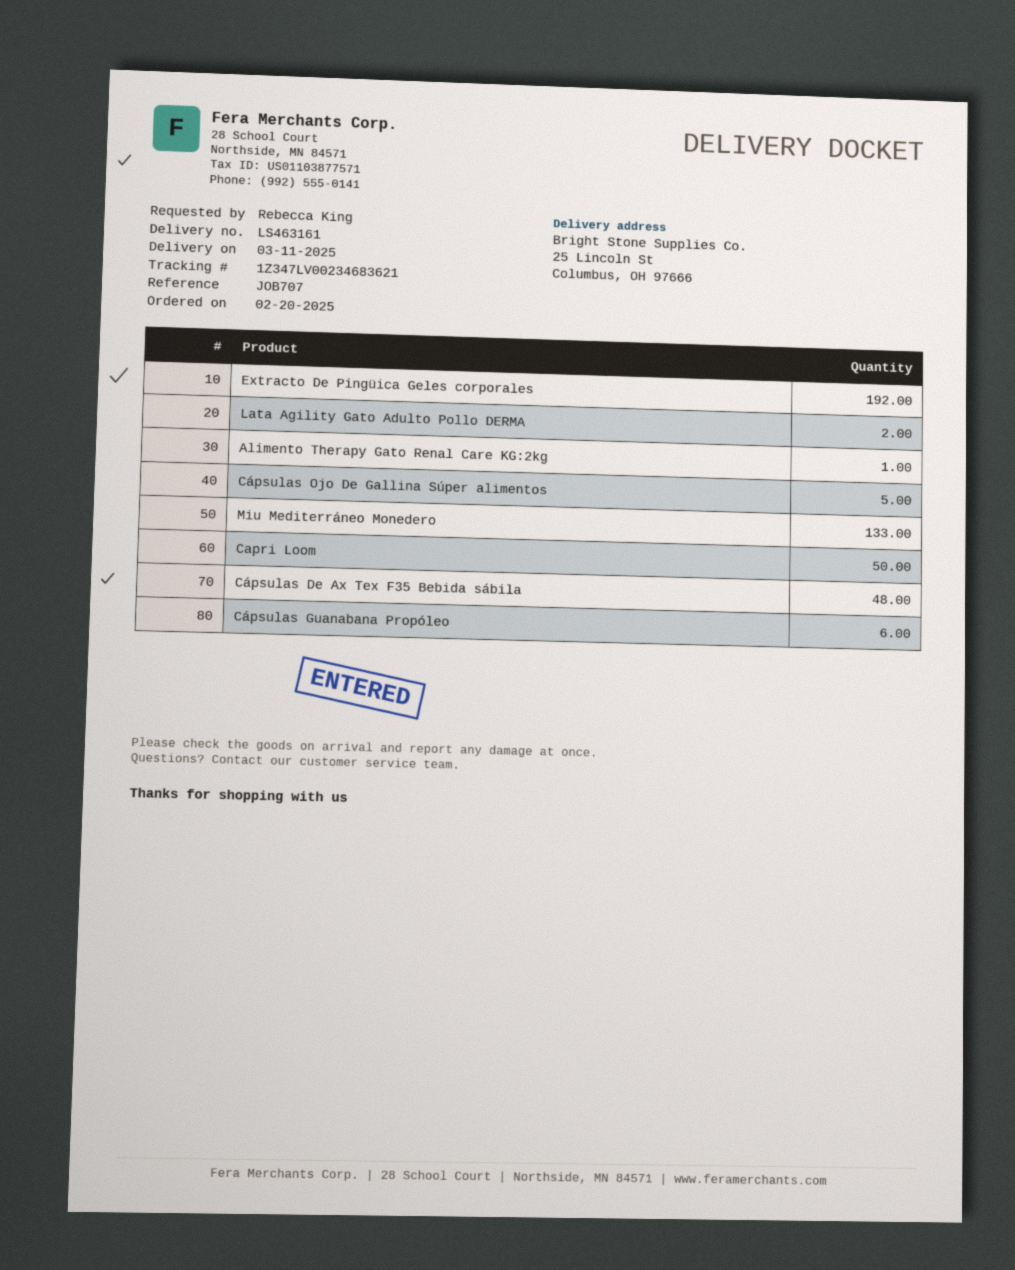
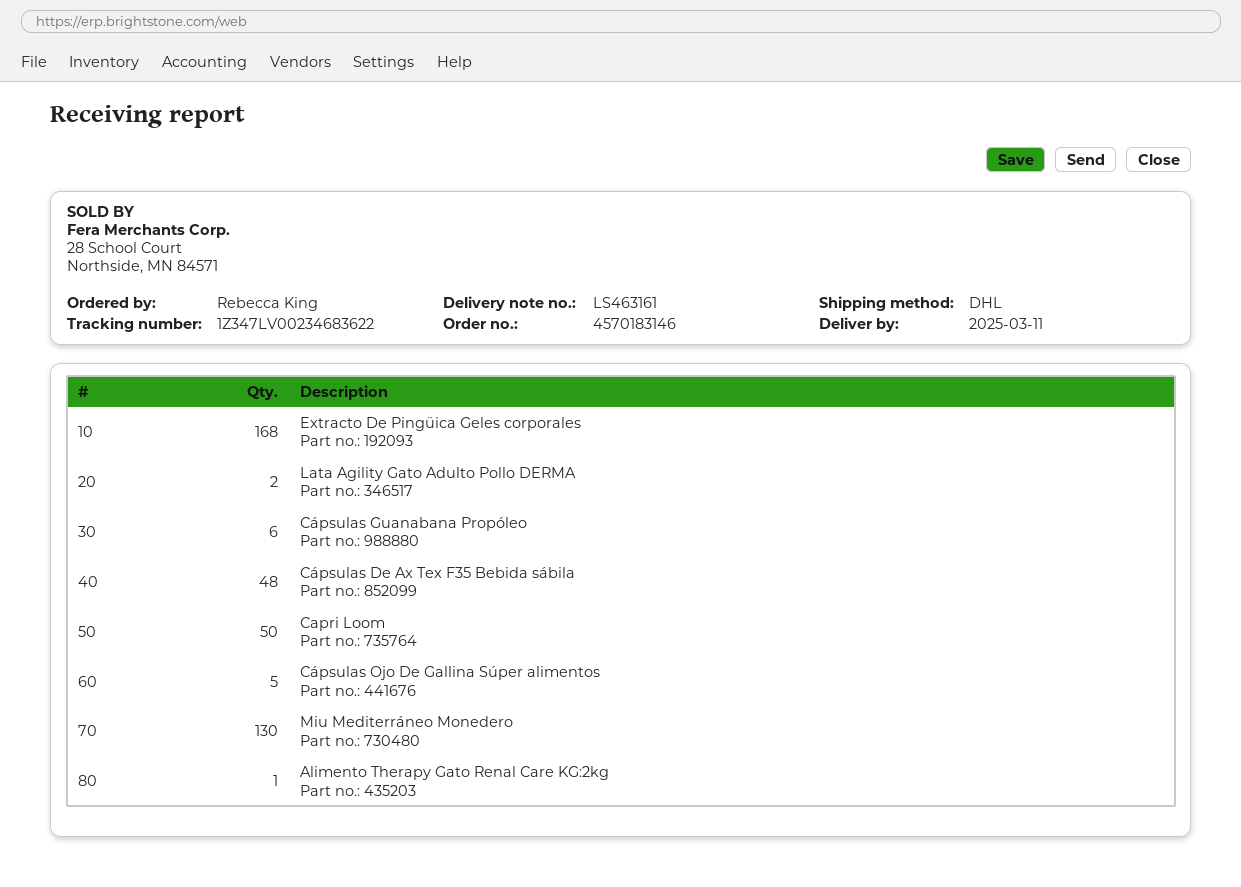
tracking number: 1Z347LV00234683621 -> 1Z347LV00234683622
Extracto De Pingüica Geles corporales: 192 -> 168
Miu Mediterráneo Monedero: 133 -> 130

